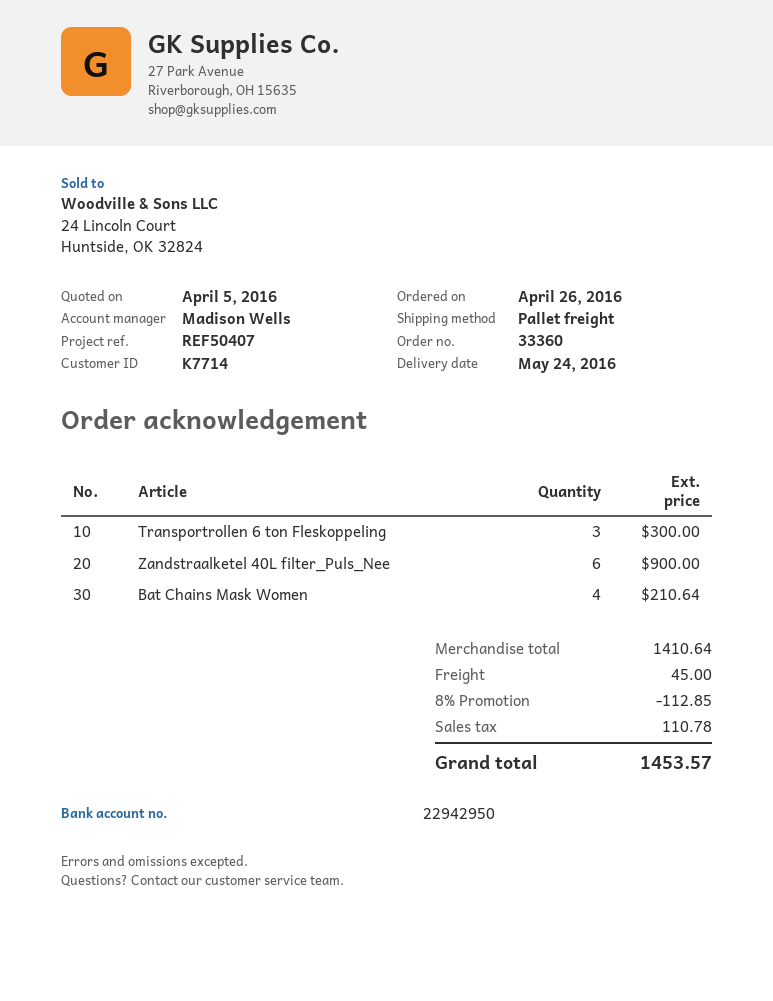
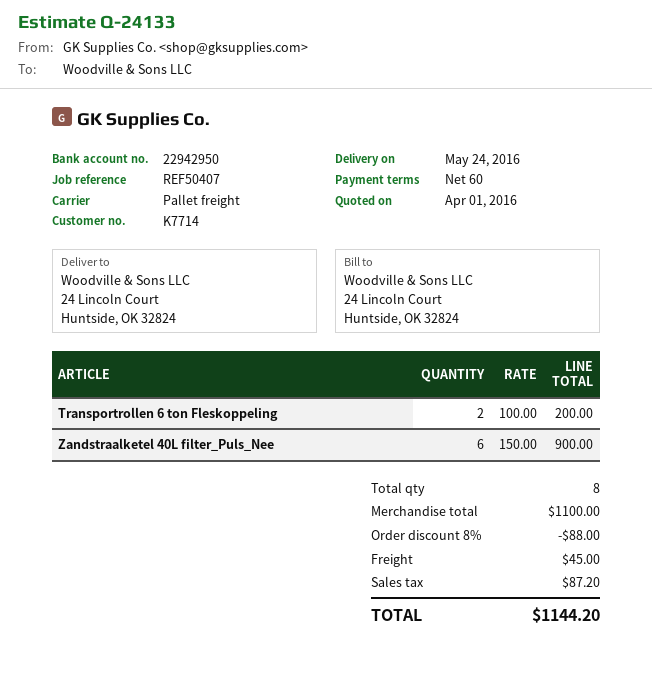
quote date: 2016-04-05 -> 2016-04-01
Transportrollen 6 ton Fleskoppeling: 3 for 300.00 -> 2 for 200.00
Bat Chains Mask Women: 4 for 210.64 -> none
subtotal: 1410.64 -> 1100.00
discount: 8% = 112.85 -> 8% = 88.00
tax: 110.78 -> 87.20
total: 1453.57 -> 1144.20

